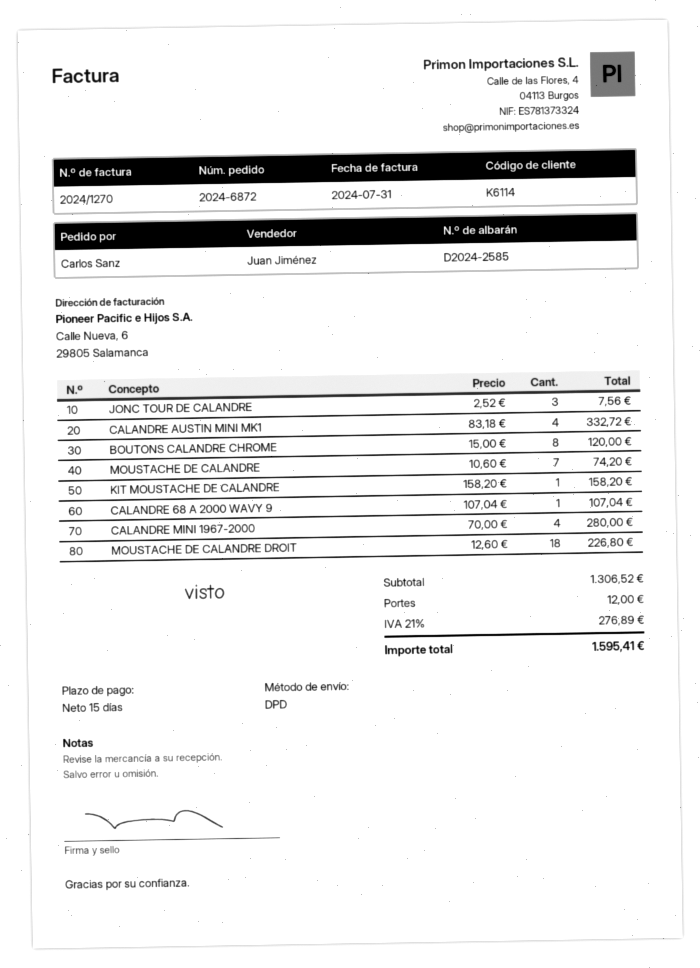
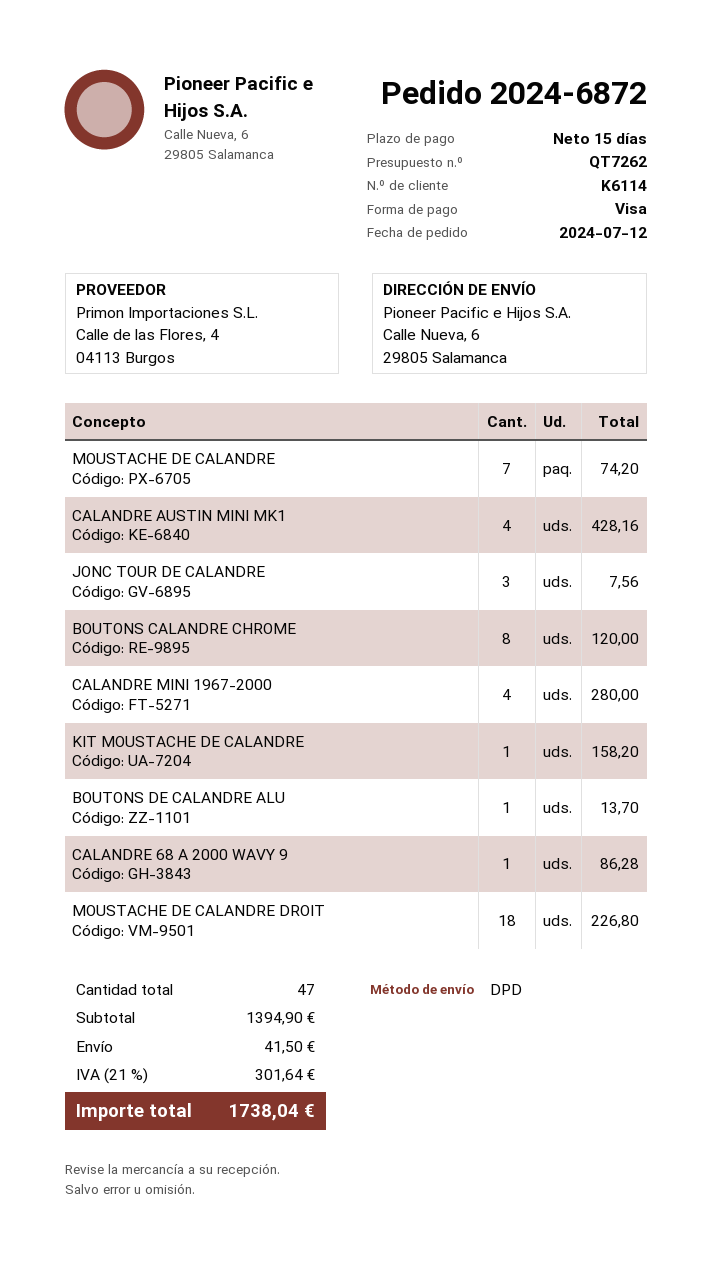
CALANDRE AUSTIN MINI MK1: 4 for 332.72 -> 4 for 428.16
CALANDRE 68 A 2000 WAVY 9: 1 for 107.04 -> 1 for 86.28
BOUTONS DE CALANDRE ALU: none -> 1 for 13.70
subtotal: 1306.52 -> 1394.90
shipping: 12.00 -> 41.50
tax: 21% = 276.89 -> 21% = 301.64
total: 1595.41 -> 1738.04

